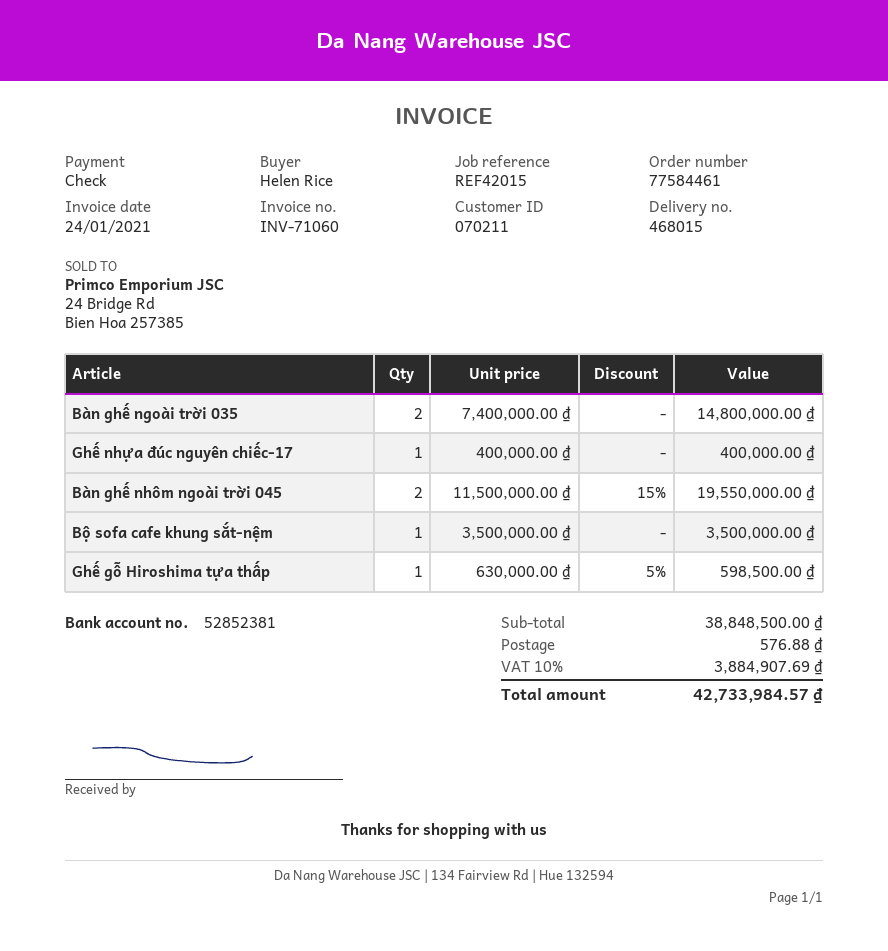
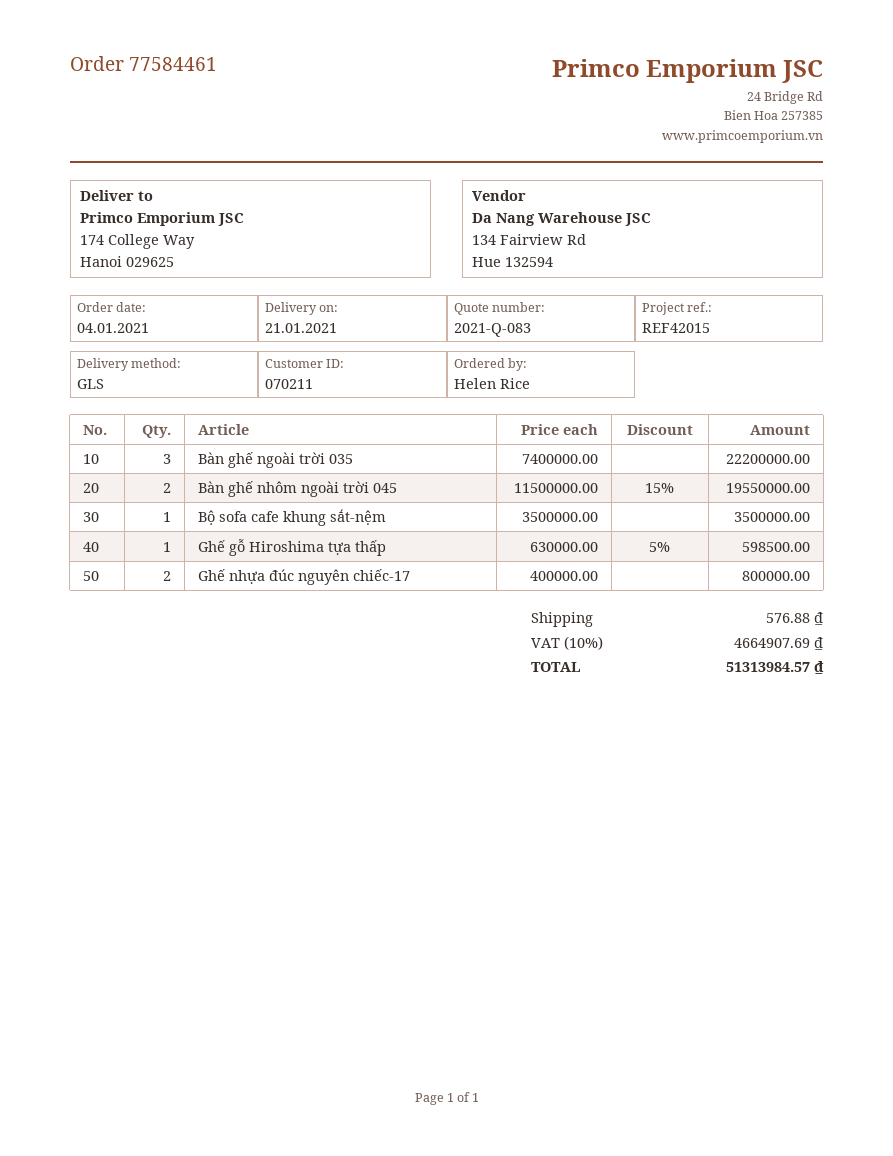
Bàn ghế ngoài trời 035: 2 x 7400000.00 = 14800000.00 -> 3 x 7400000.00 = 22200000.00
Ghế nhựa đúc nguyên chiếc-17: 1 x 400000.00 = 400000.00 -> 2 x 400000.00 = 800000.00
tax: 10% = 3884907.69 -> 10% = 4664907.69
total: 42733984.57 -> 51313984.57

